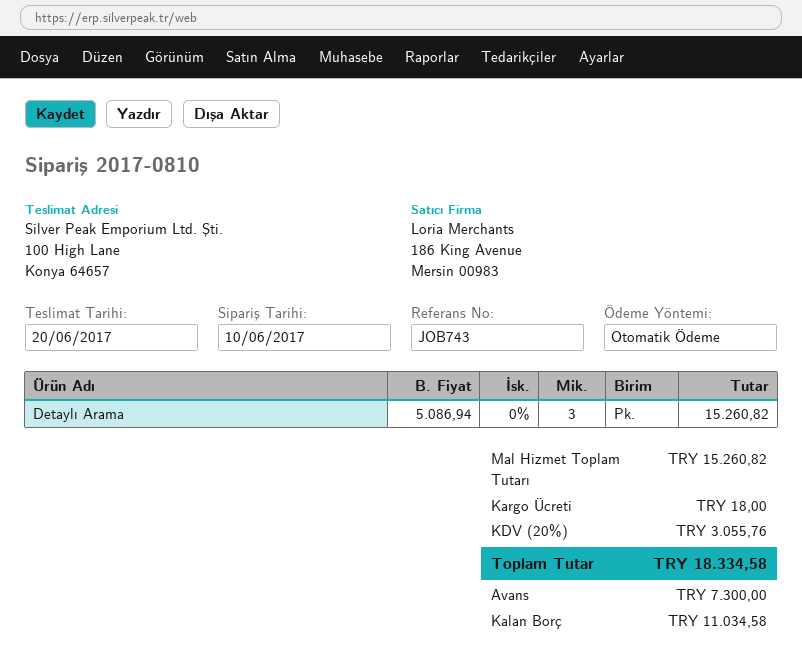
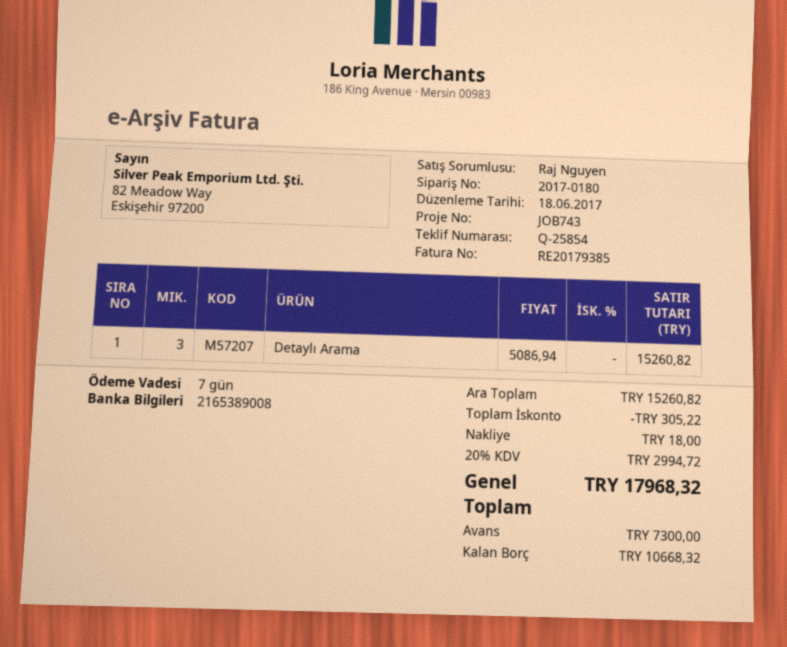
order number: 2017-0810 -> 2017-0180
discount: none -> 305.22
tax: 20% = 3055.76 -> 20% = 2994.72
total: 18334.58 -> 17968.32
balance: 11034.58 -> 10668.32

